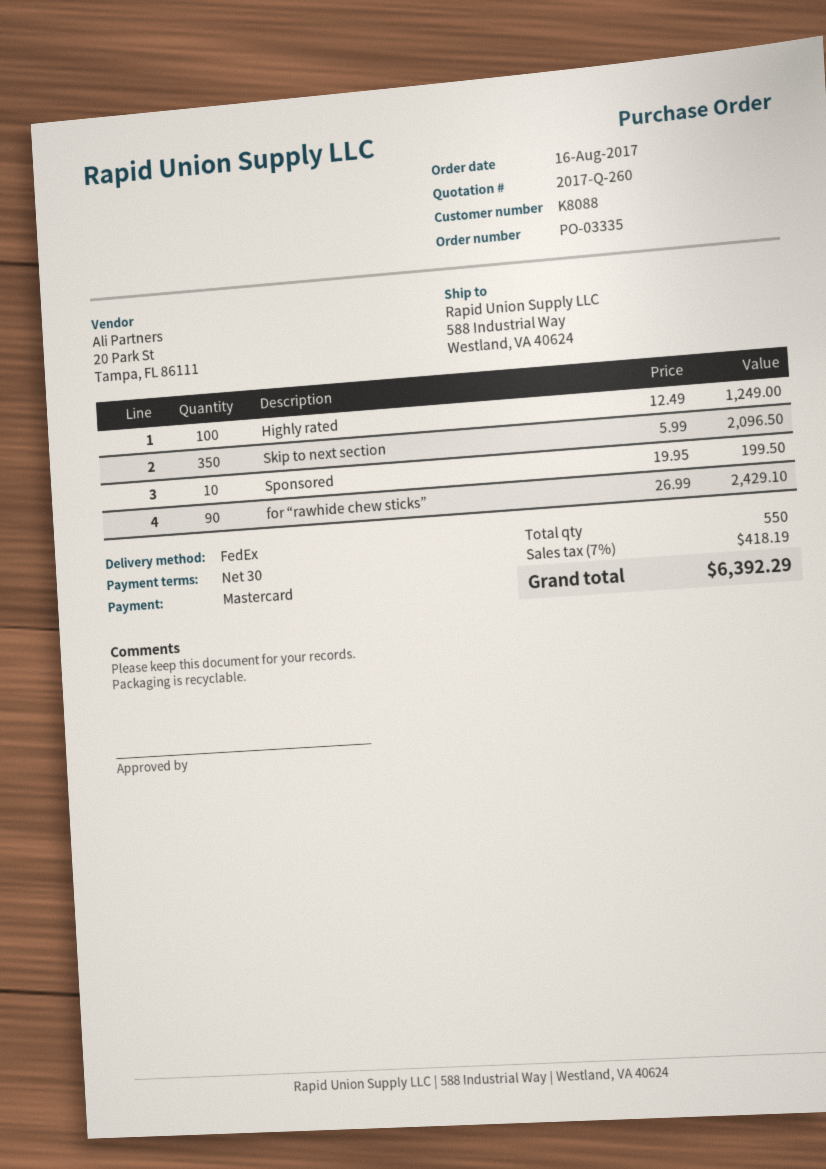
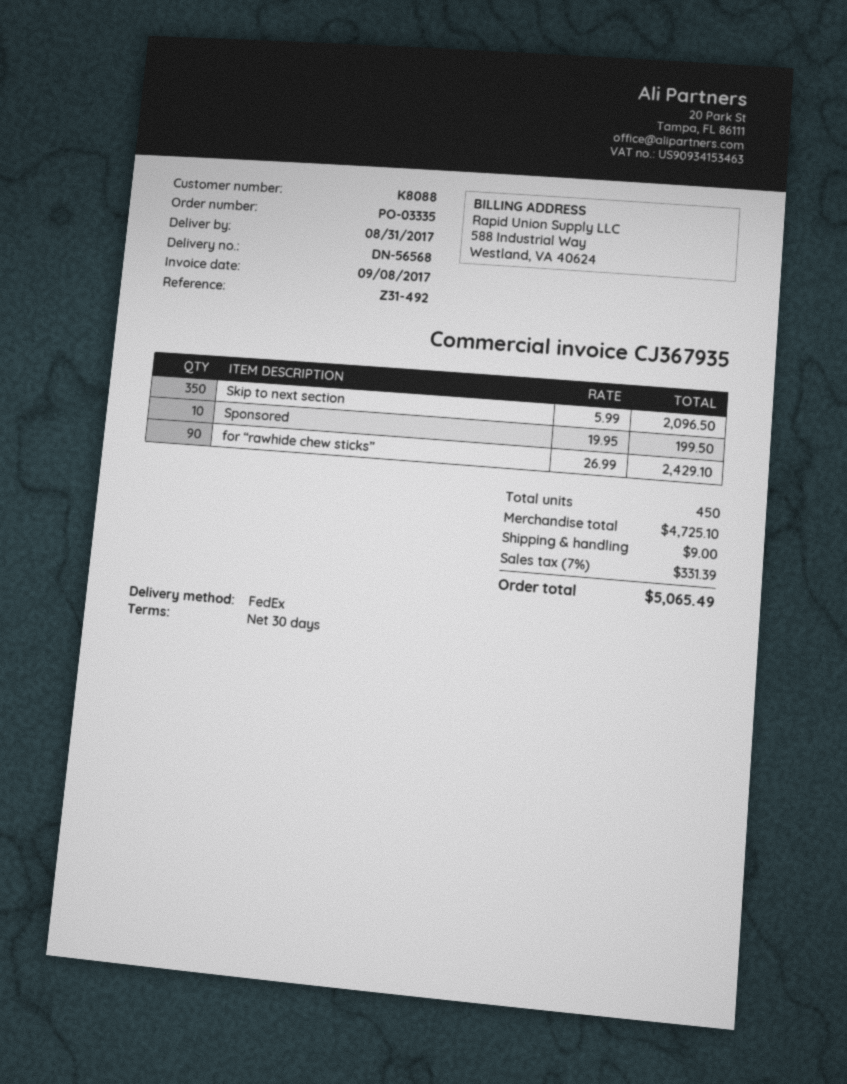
Highly rated: 100 x 12.49 = 1249.00 -> none
total quantity: 550 -> 450
shipping: none -> 9.00
tax: 7% = 418.19 -> 7% = 331.39
total: 6392.29 -> 5065.49

